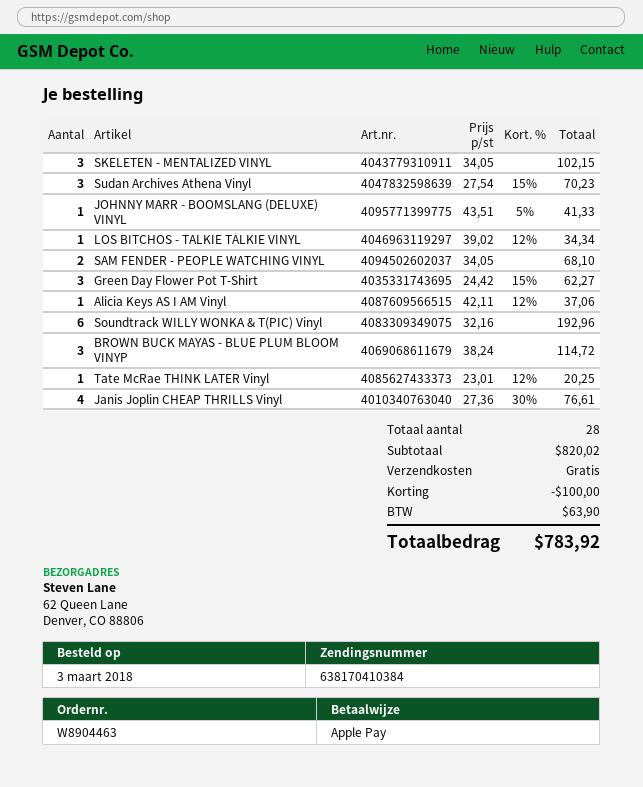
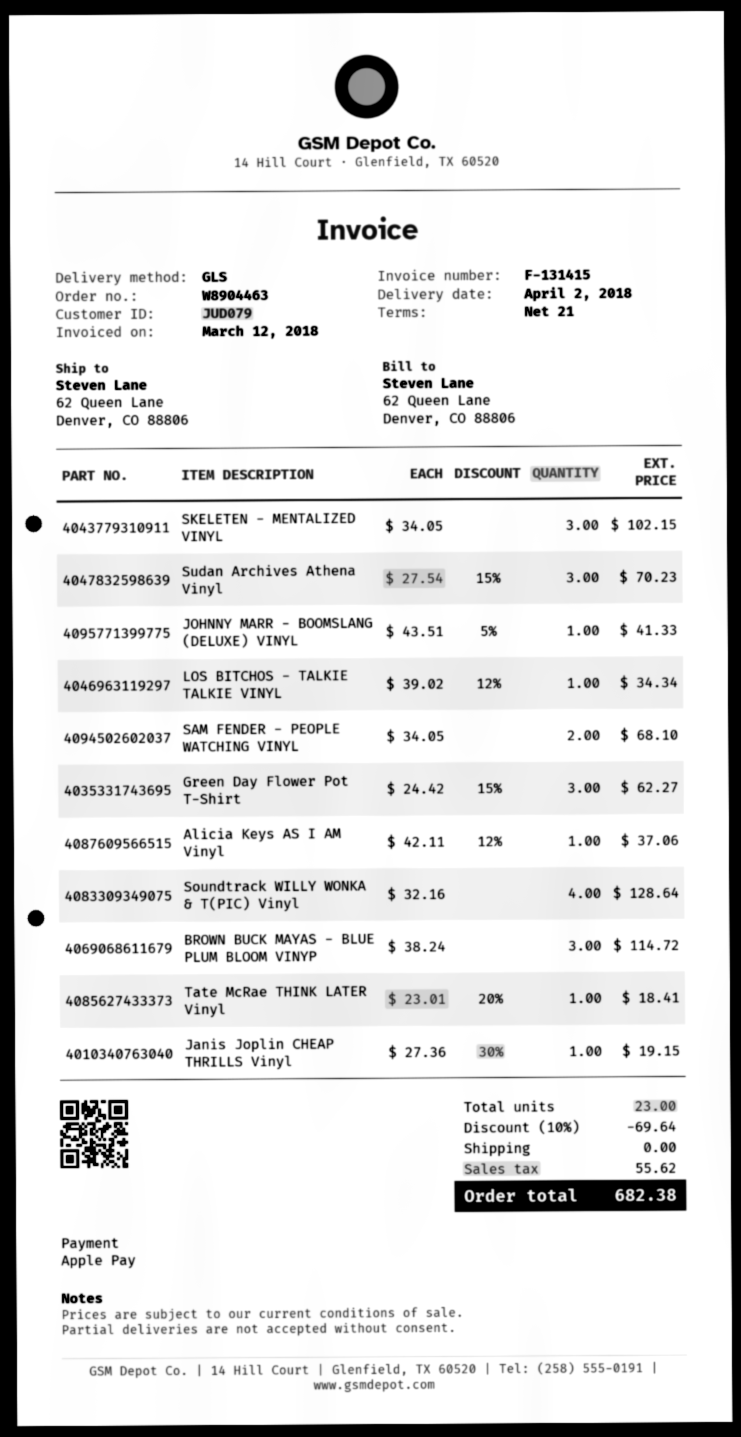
Soundtrack WILLY WONKA & T(PIC) Vinyl: 6 x 32.16 = 192.96 -> 4 x 32.16 = 128.64
Tate McRae THINK LATER Vinyl: 1 x 23.01 - 12% = 20.25 -> 1 x 23.01 - 20% = 18.41
Janis Joplin CHEAP THRILLS Vinyl: 4 x 27.36 - 30% = 76.61 -> 1 x 27.36 - 30% = 19.15
total quantity: 28 -> 23
discount: 100.00 -> 69.64
tax: 63.90 -> 55.62
total: 783.92 -> 682.38

